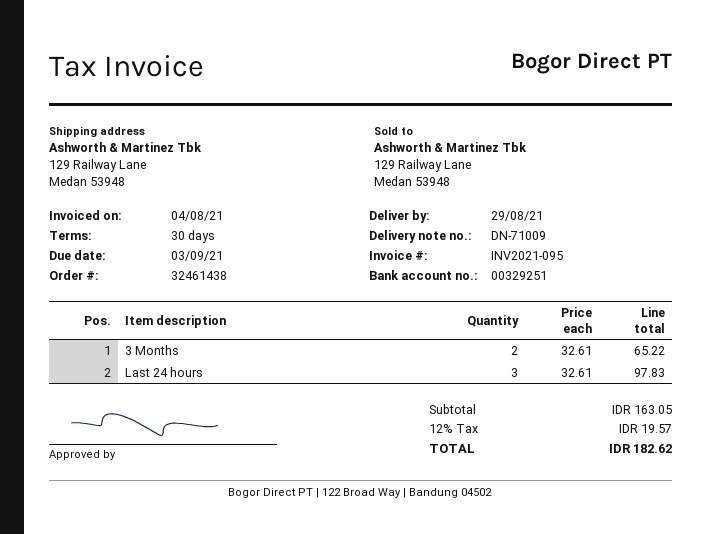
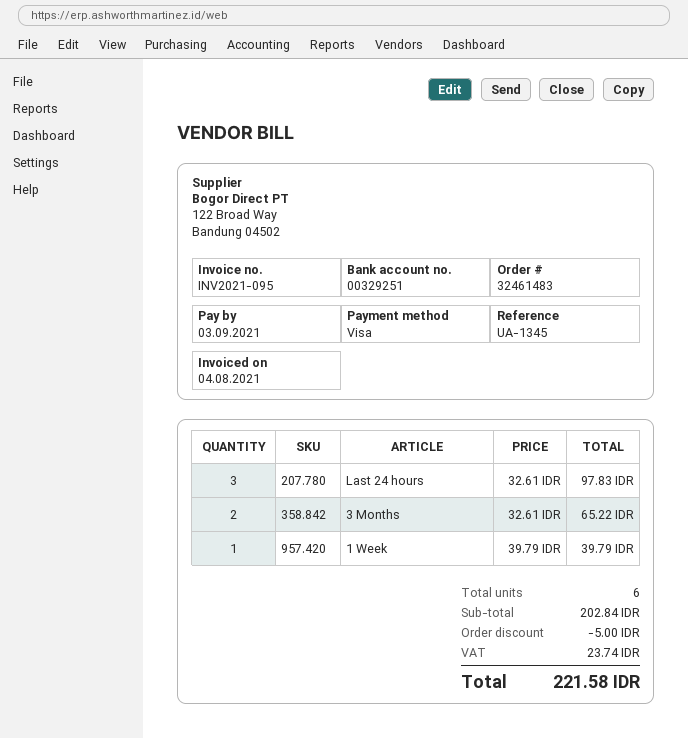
order number: 32461438 -> 32461483
1 Week: none -> 1 x 39.79 = 39.79
subtotal: 163.05 -> 202.84
discount: none -> 5.00
tax: 19.57 -> 23.74
total: 182.62 -> 221.58

